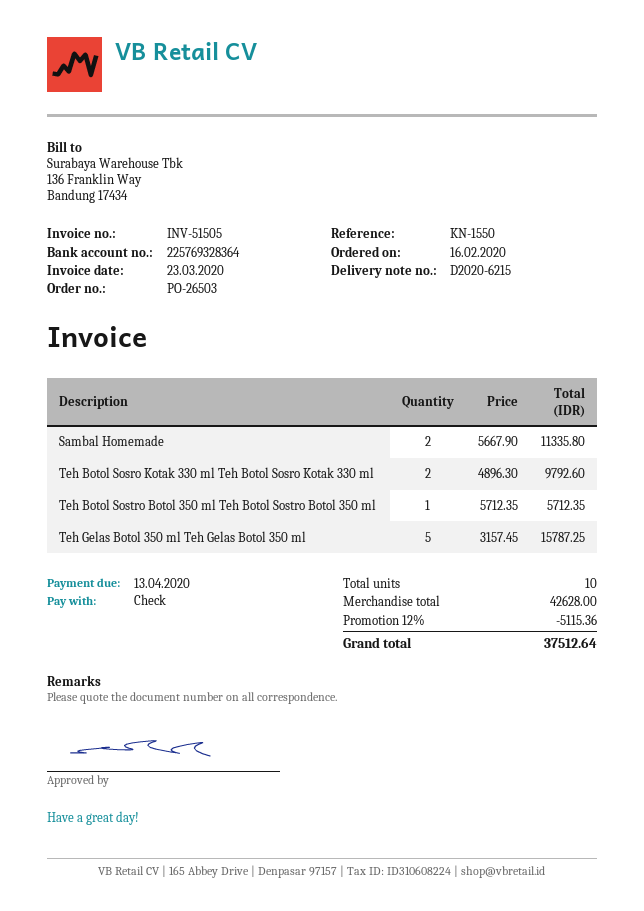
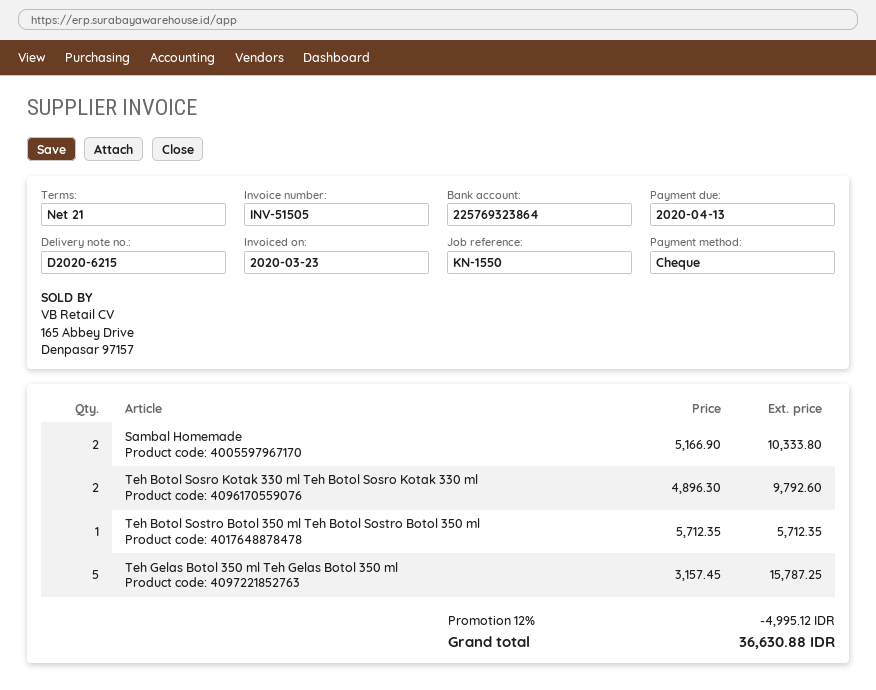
bank account: 225769328364 -> 225769323864
Sambal Homemade: 2 x 5667.90 = 11335.80 -> 2 x 5166.90 = 10333.80
discount: 12% = 5115.36 -> 12% = 4995.12
total: 37512.64 -> 36630.88

